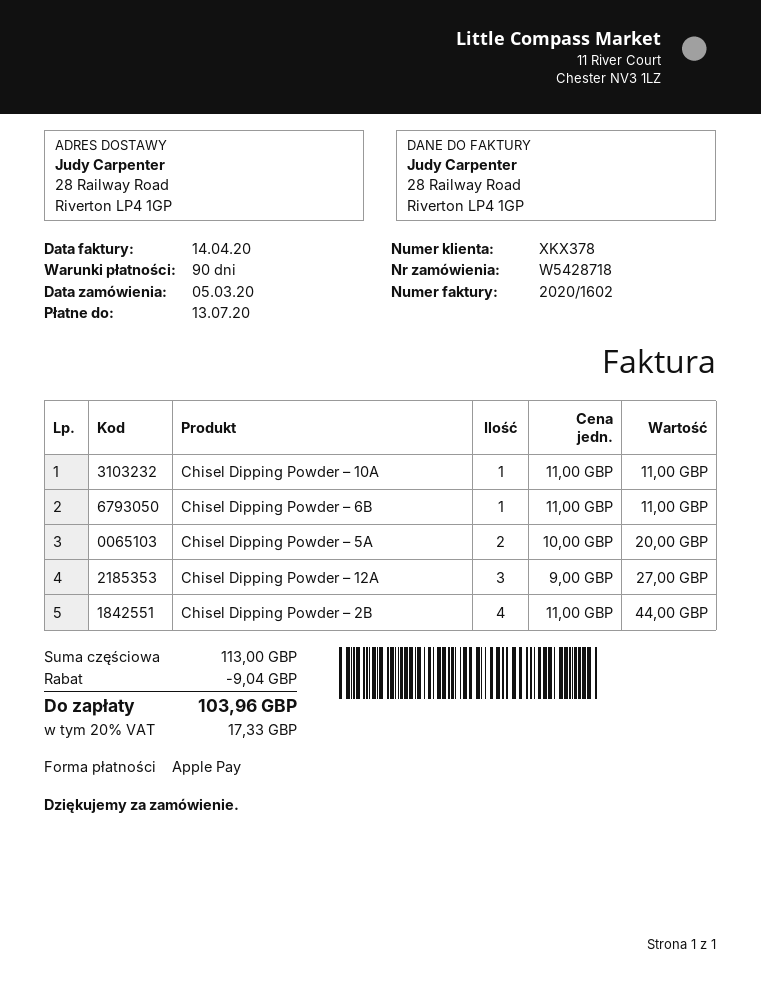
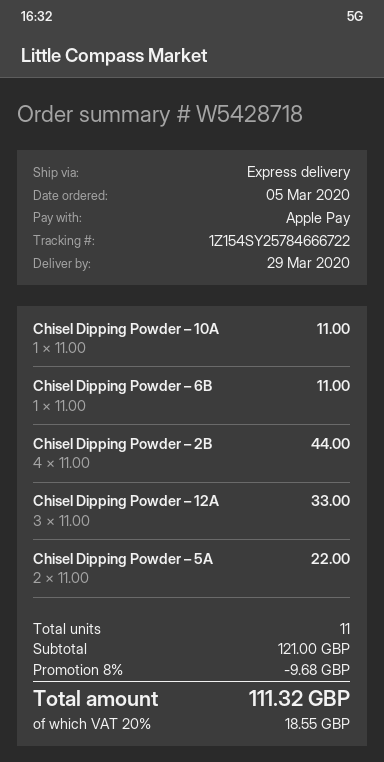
Chisel Dipping Powder – 5A: 2 x 10.00 = 20.00 -> 2 x 11.00 = 22.00
Chisel Dipping Powder – 12A: 3 x 9.00 = 27.00 -> 3 x 11.00 = 33.00
subtotal: 113.00 -> 121.00
discount: 9.04 -> 9.68
tax: 20% = 17.33 -> 20% = 18.55
total: 103.96 -> 111.32

